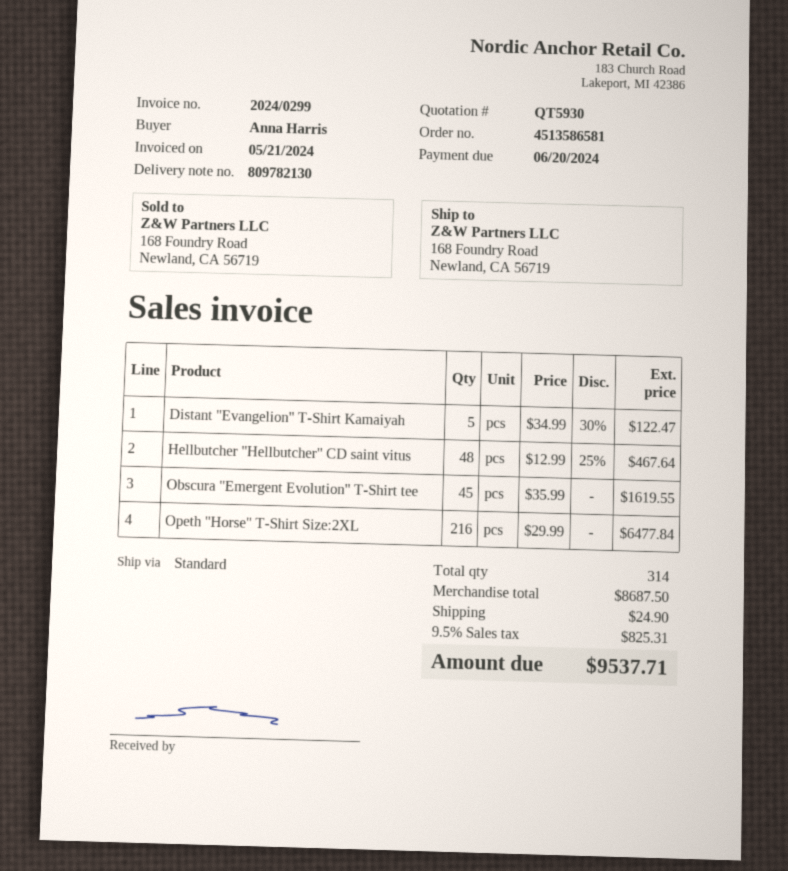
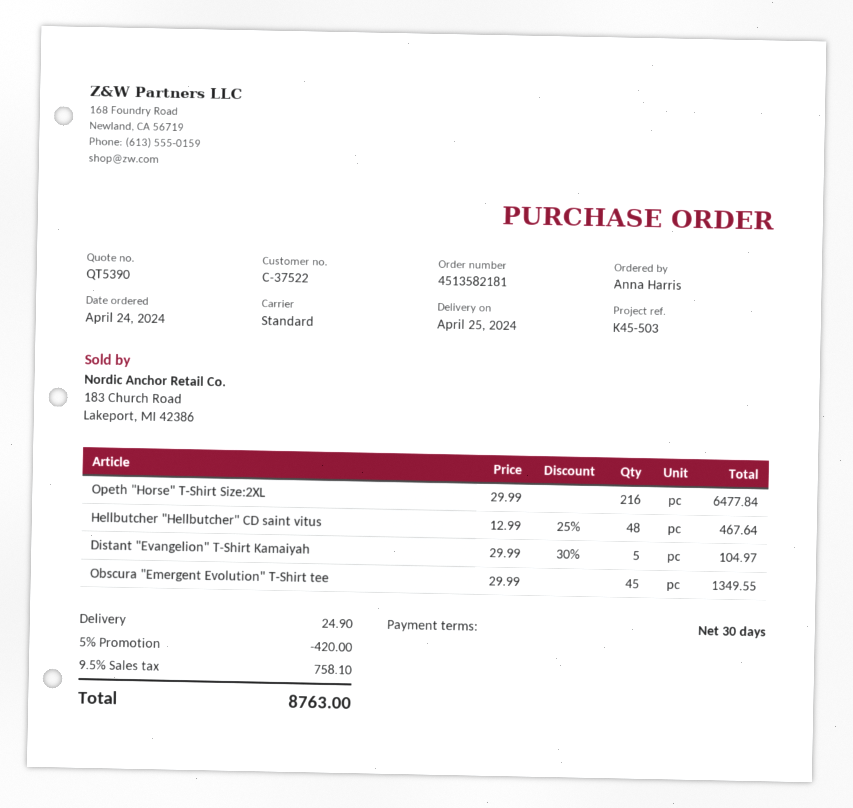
quote number: QT5930 -> QT5390
order number: 4513586581 -> 4513582181
Distant "Evangelion" T-Shirt Kamaiyah: 5 x 34.99 - 30% = 122.47 -> 5 x 29.99 - 30% = 104.97
Obscura "Emergent Evolution" T-Shirt tee: 45 x 35.99 = 1619.55 -> 45 x 29.99 = 1349.55
discount: none -> 5% = 420.00
tax: 9.5% = 825.31 -> 9.5% = 758.10
total: 9537.71 -> 8763.00

